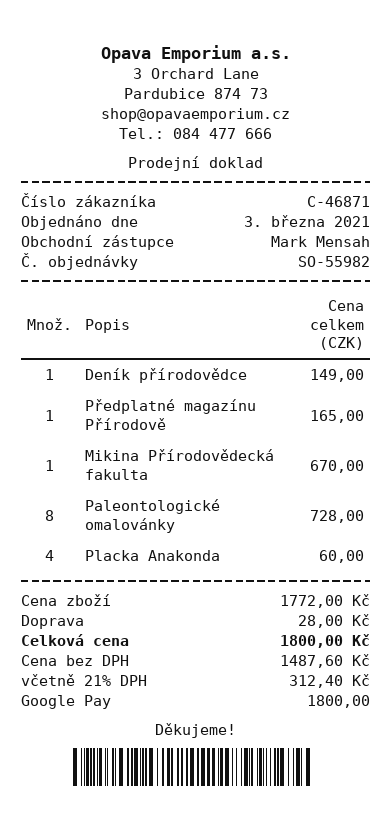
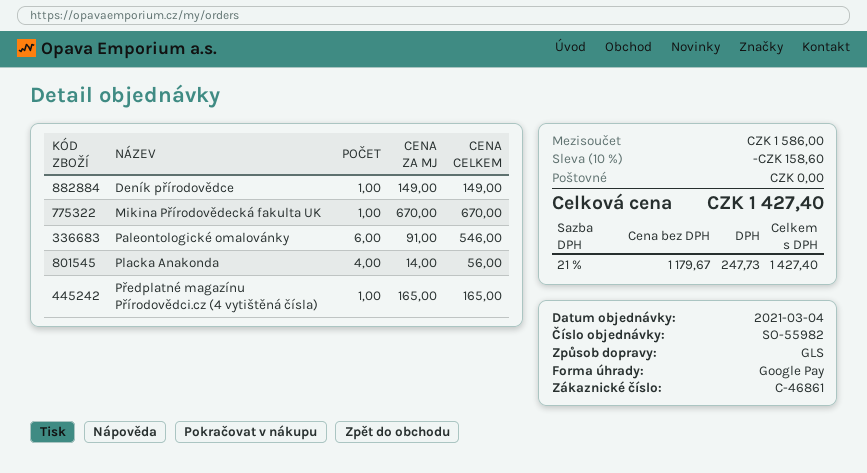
order date: 2021-03-03 -> 2021-03-04
customer number: C-46871 -> C-46861
Paleontologické omalovánky: 8 for 728.00 -> 6 for 546.00
Placka Anakonda: 4 for 60.00 -> 4 for 56.00
subtotal: 1772.00 -> 1586.00
discount: none -> 10% = 158.60
shipping: 28.00 -> 0.00
net: 1487.60 -> 1179.67
tax: 21% = 312.40 -> 21% = 247.73
total: 1800.00 -> 1427.40

